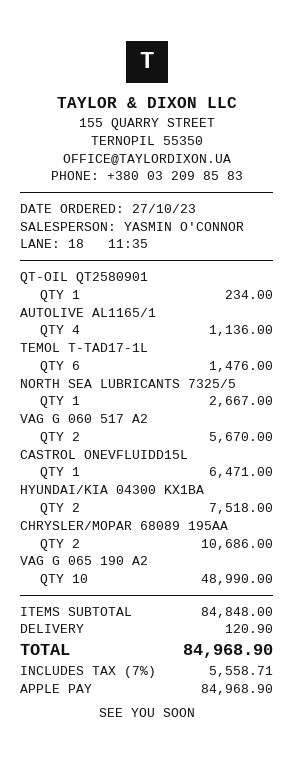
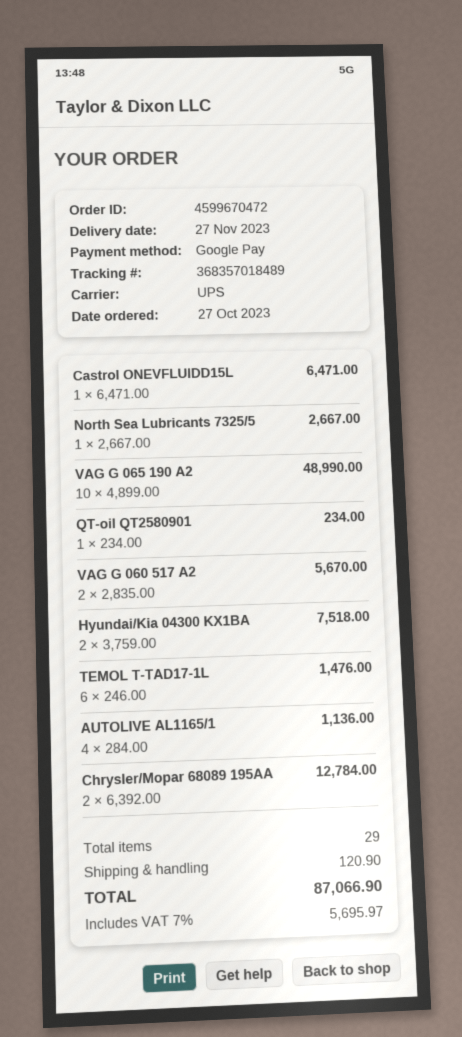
payment method: Apple Pay -> Google Pay
CHRYSLER/MOPAR 68089 195AA: 2 for 10686.00 -> 2 for 12784.00
tax: 7% = 5558.71 -> 7% = 5695.97
total: 84968.90 -> 87066.90

